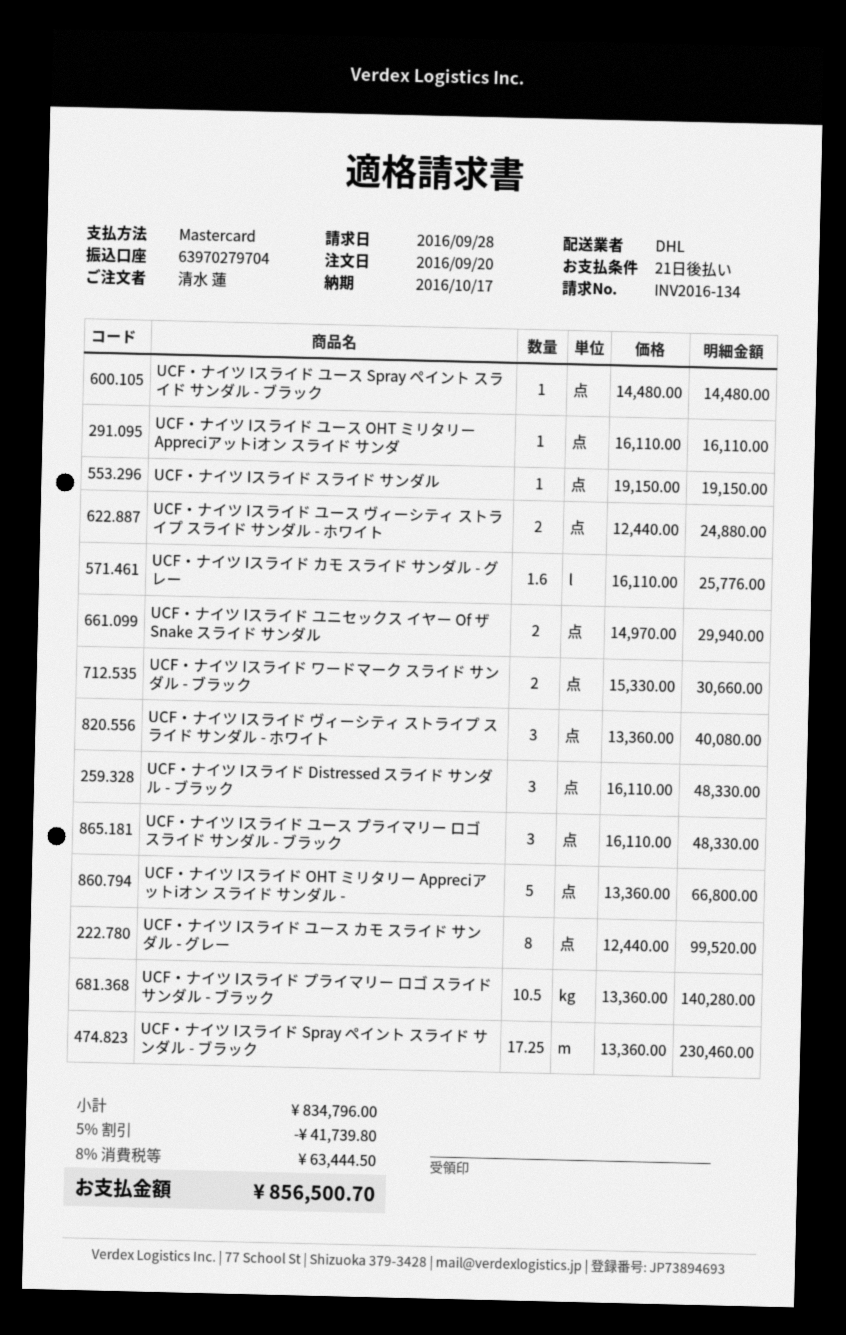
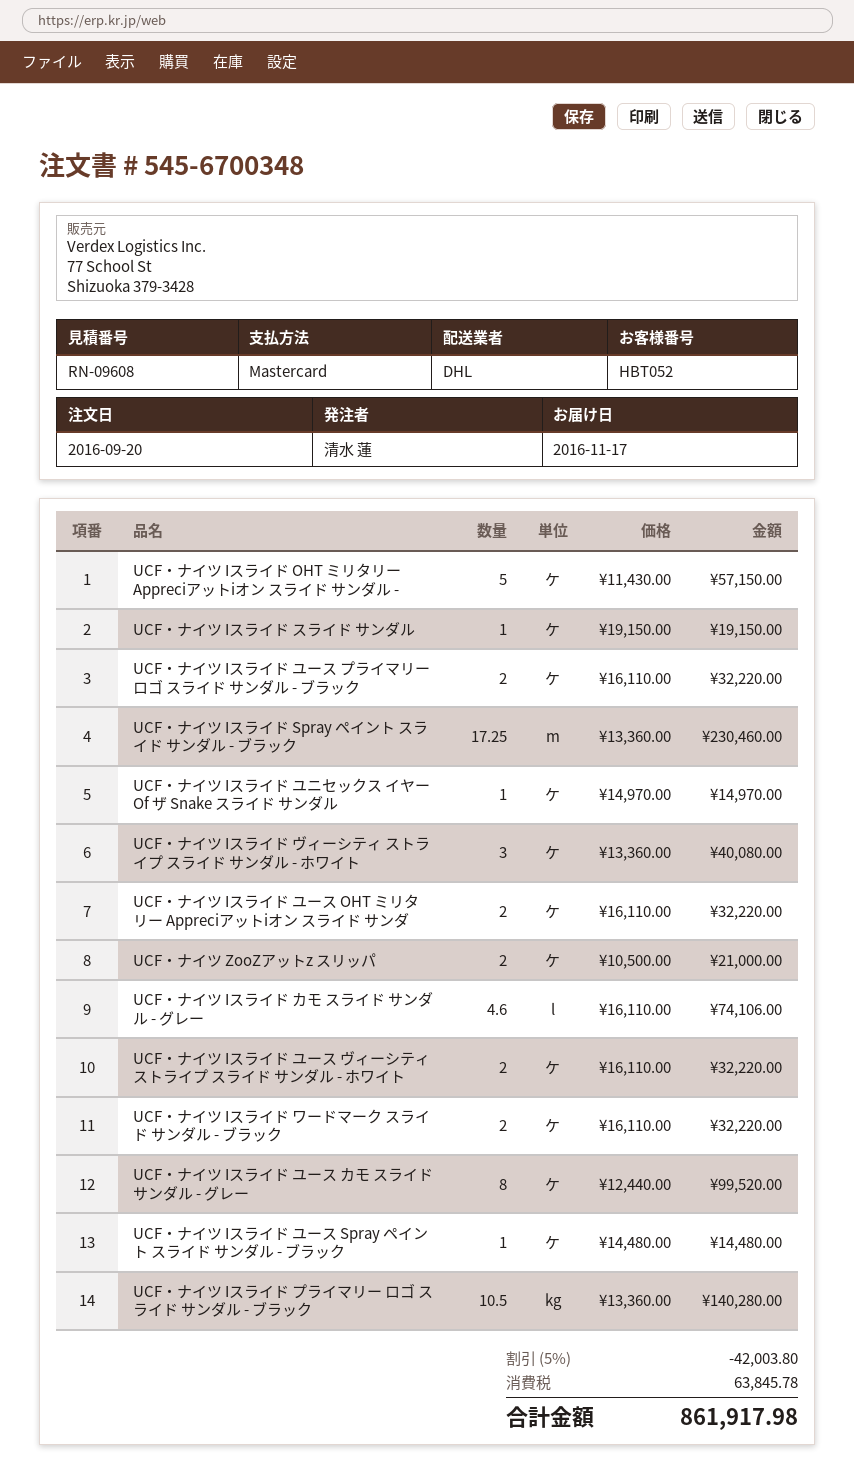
delivery date: 2016-10-17 -> 2016-11-17
UCF・ナイツ Iスライド ユース OHT ミリタリー Appreciアットiオン スライド サンダ: 1 x 16110.00 = 16110.00 -> 2 x 16110.00 = 32220.00
UCF・ナイツ Iスライド ユース ヴィーシティ ストライプ スライド サンダル - ホワイト: 2 x 12440.00 = 24880.00 -> 2 x 16110.00 = 32220.00
UCF・ナイツ Iスライド カモ スライド サンダル - グレー: 1.6 x 16110.00 = 25776.00 -> 4.6 x 16110.00 = 74106.00
UCF・ナイツ Iスライド ユニセックス イヤー Of ザ Snake スライド サンダル: 2 x 14970.00 = 29940.00 -> 1 x 14970.00 = 14970.00
UCF・ナイツ Iスライド ワードマーク スライド サンダル - ブラック: 2 x 15330.00 = 30660.00 -> 2 x 16110.00 = 32220.00
UCF・ナイツ Iスライド Distressed スライド サンダル - ブラック: 3 x 16110.00 = 48330.00 -> none
UCF・ナイツ Iスライド ユース プライマリー ロゴ スライド サンダル - ブラック: 3 x 16110.00 = 48330.00 -> 2 x 16110.00 = 32220.00
UCF・ナイツ Iスライド OHT ミリタリー Appreciアットiオン スライド サンダル -: 5 x 13360.00 = 66800.00 -> 5 x 11430.00 = 57150.00
UCF・ナイツ ZooZアットz スリッパ: none -> 2 x 10500.00 = 21000.00
discount: 5% = 41739.80 -> 5% = 42003.80
tax: 63444.50 -> 63845.78
total: 856500.70 -> 861917.98

